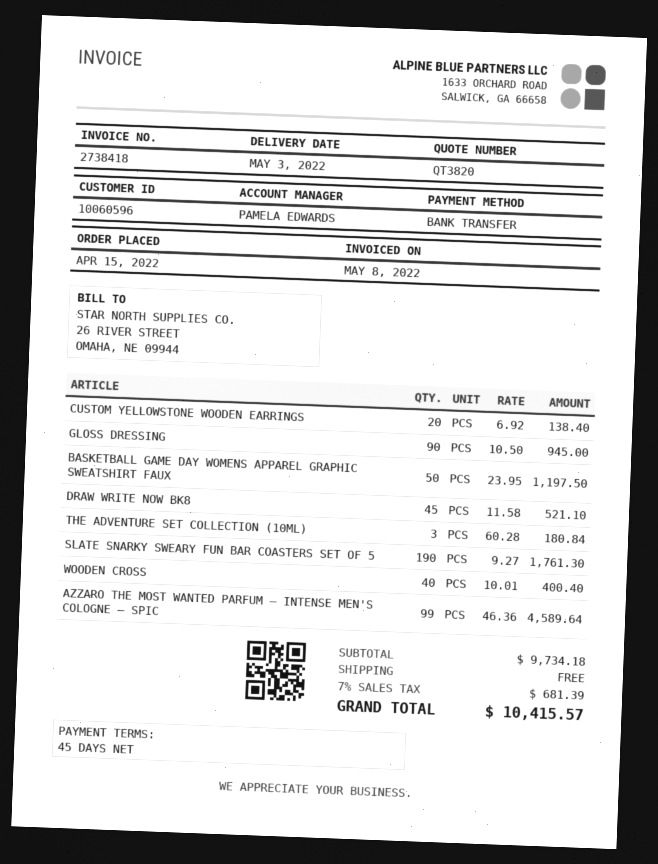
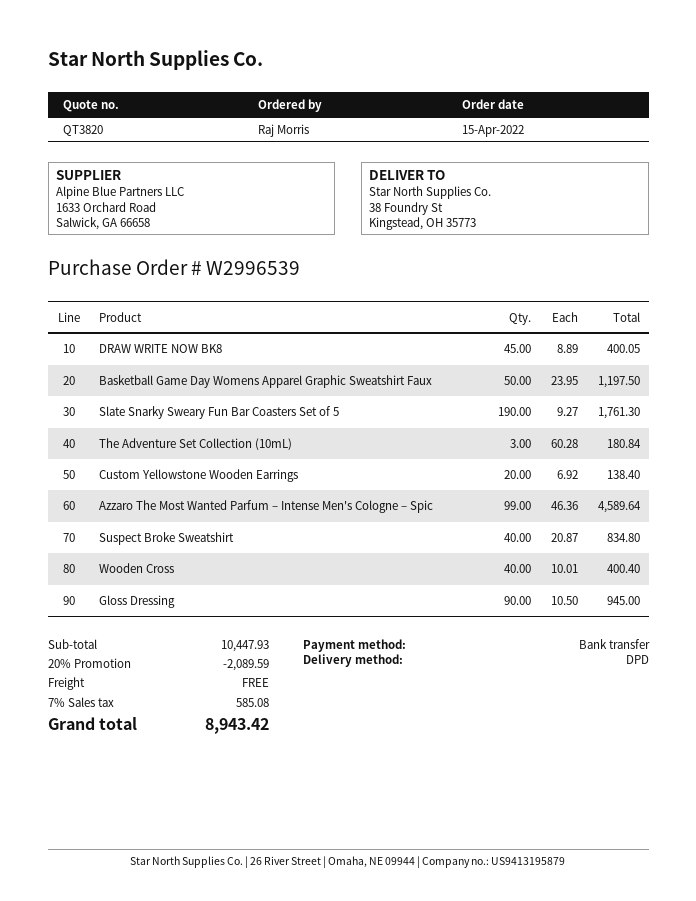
DRAW WRITE NOW BK8: 45 x 11.58 = 521.10 -> 45 x 8.89 = 400.05
Suspect Broke Sweatshirt: none -> 40 x 20.87 = 834.80
subtotal: 9734.18 -> 10447.93
discount: none -> 20% = 2089.59
tax: 7% = 681.39 -> 7% = 585.08
total: 10415.57 -> 8943.42

